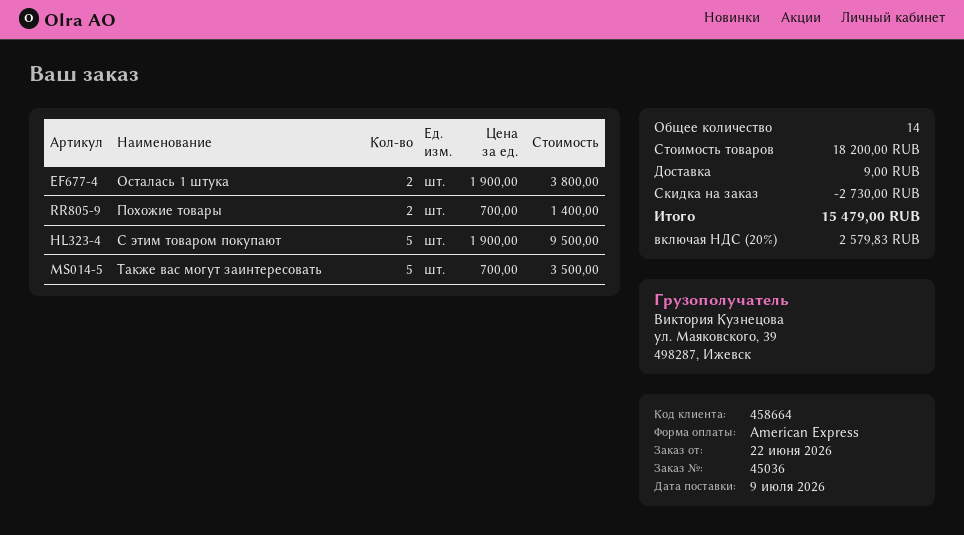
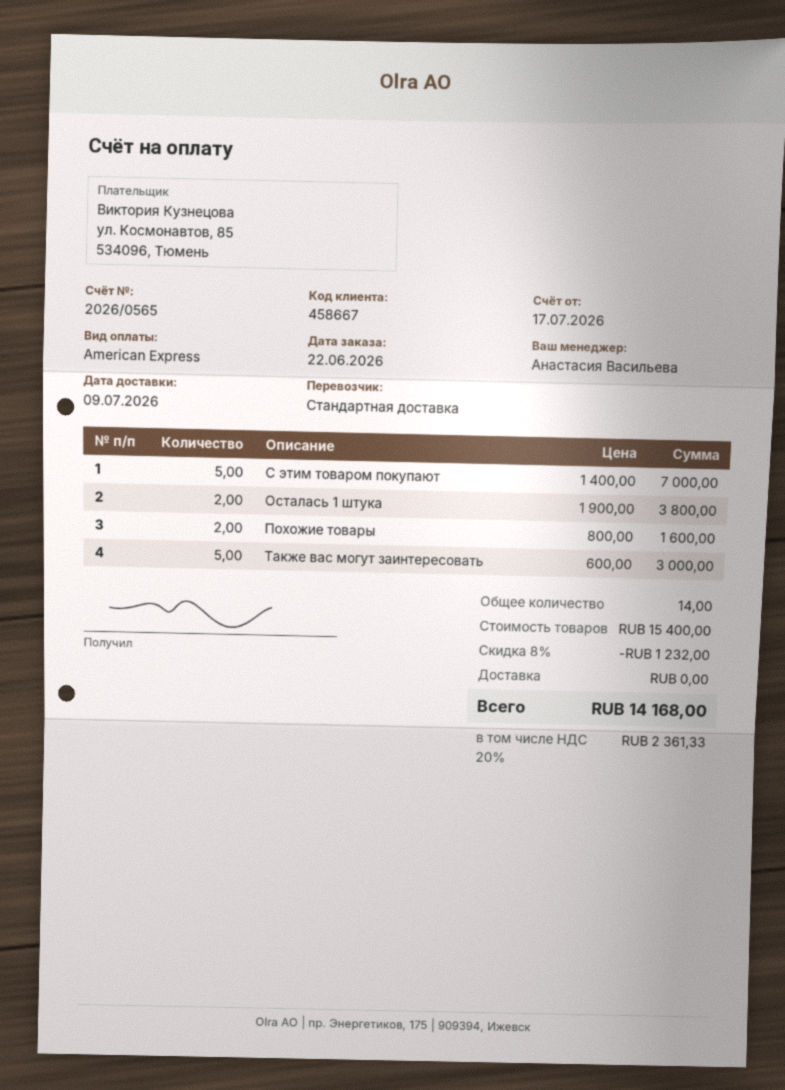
customer number: 458664 -> 458667
Похожие товары: 2 x 700.00 = 1400.00 -> 2 x 800.00 = 1600.00
С этим товаром покупают: 5 x 1900.00 = 9500.00 -> 5 x 1400.00 = 7000.00
Также вас могут заинтересовать: 5 x 700.00 = 3500.00 -> 5 x 600.00 = 3000.00
subtotal: 18200.00 -> 15400.00
discount: 2730.00 -> 1232.00
shipping: 9.00 -> 0.00
tax: 20% = 2579.83 -> 20% = 2361.33
total: 15479.00 -> 14168.00

